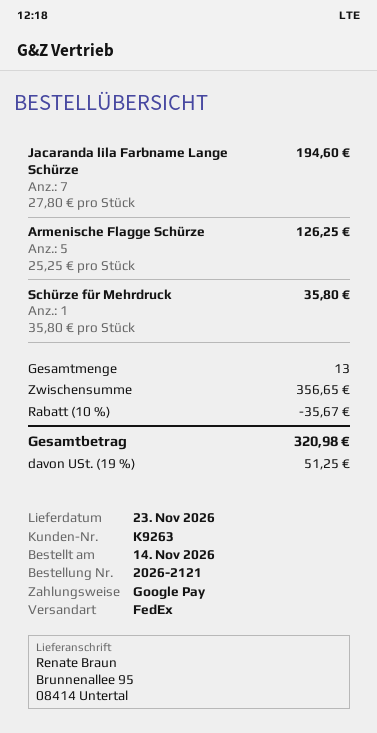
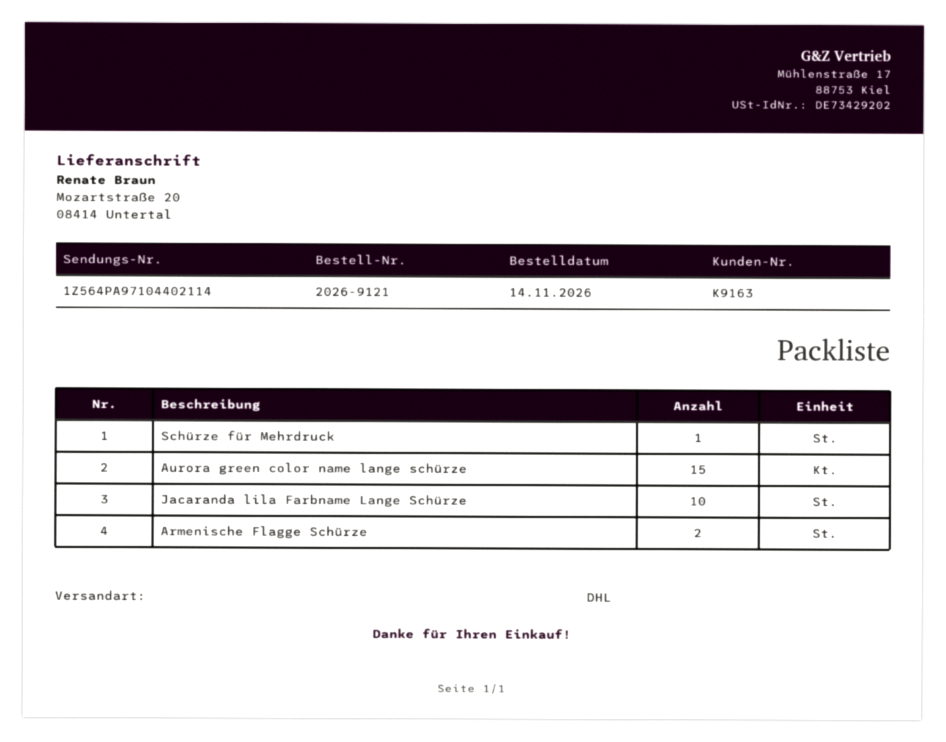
order number: 2026-2121 -> 2026-9121
customer number: K9263 -> K9163
shipping method: FedEx -> DHL
ship to: Brunnenallee 95, 08414 Untertal -> Mozartstraße 20, 08414 Untertal
Jacaranda lila Farbname Lange Schürze: 7 -> 10
Armenische Flagge Schürze: 5 -> 2
Aurora green color name lange schürze: none -> 15

